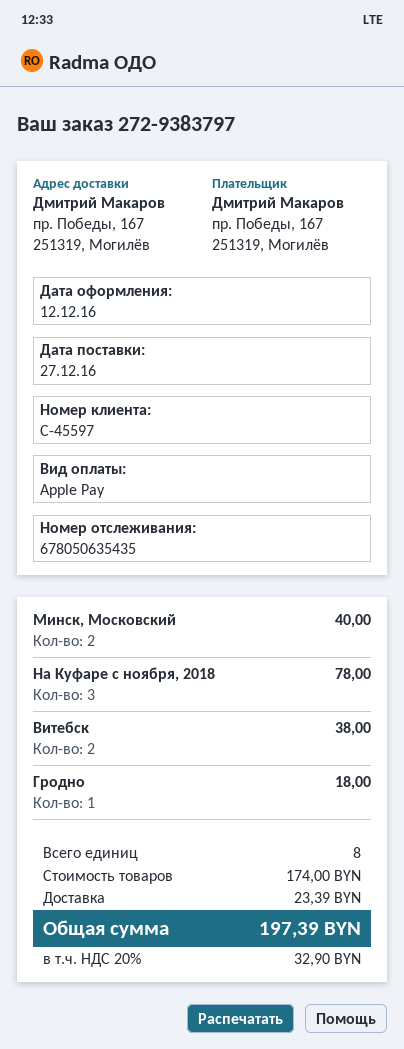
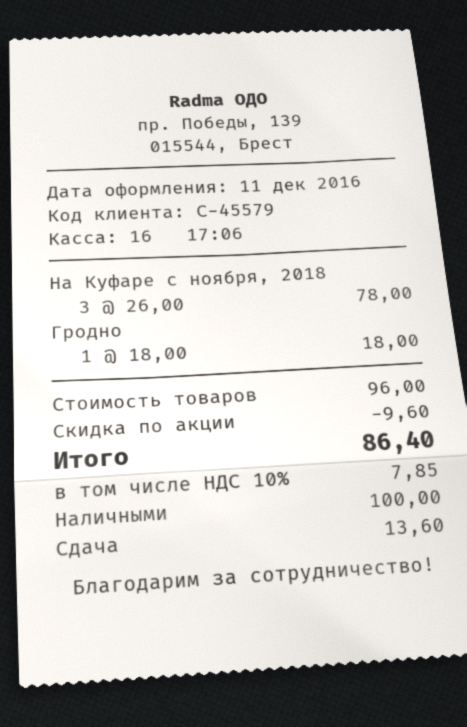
order date: 2016-12-12 -> 2016-12-11
customer number: C-45597 -> C-45579
payment method: Apple Pay -> cash
Минск, Московский: 2 for 40.00 -> none
Витебск: 2 for 38.00 -> none
subtotal: 174.00 -> 96.00
discount: none -> 9.60
shipping: 23.39 -> none
tax: 20% = 32.90 -> 10% = 7.85
total: 197.39 -> 86.40

